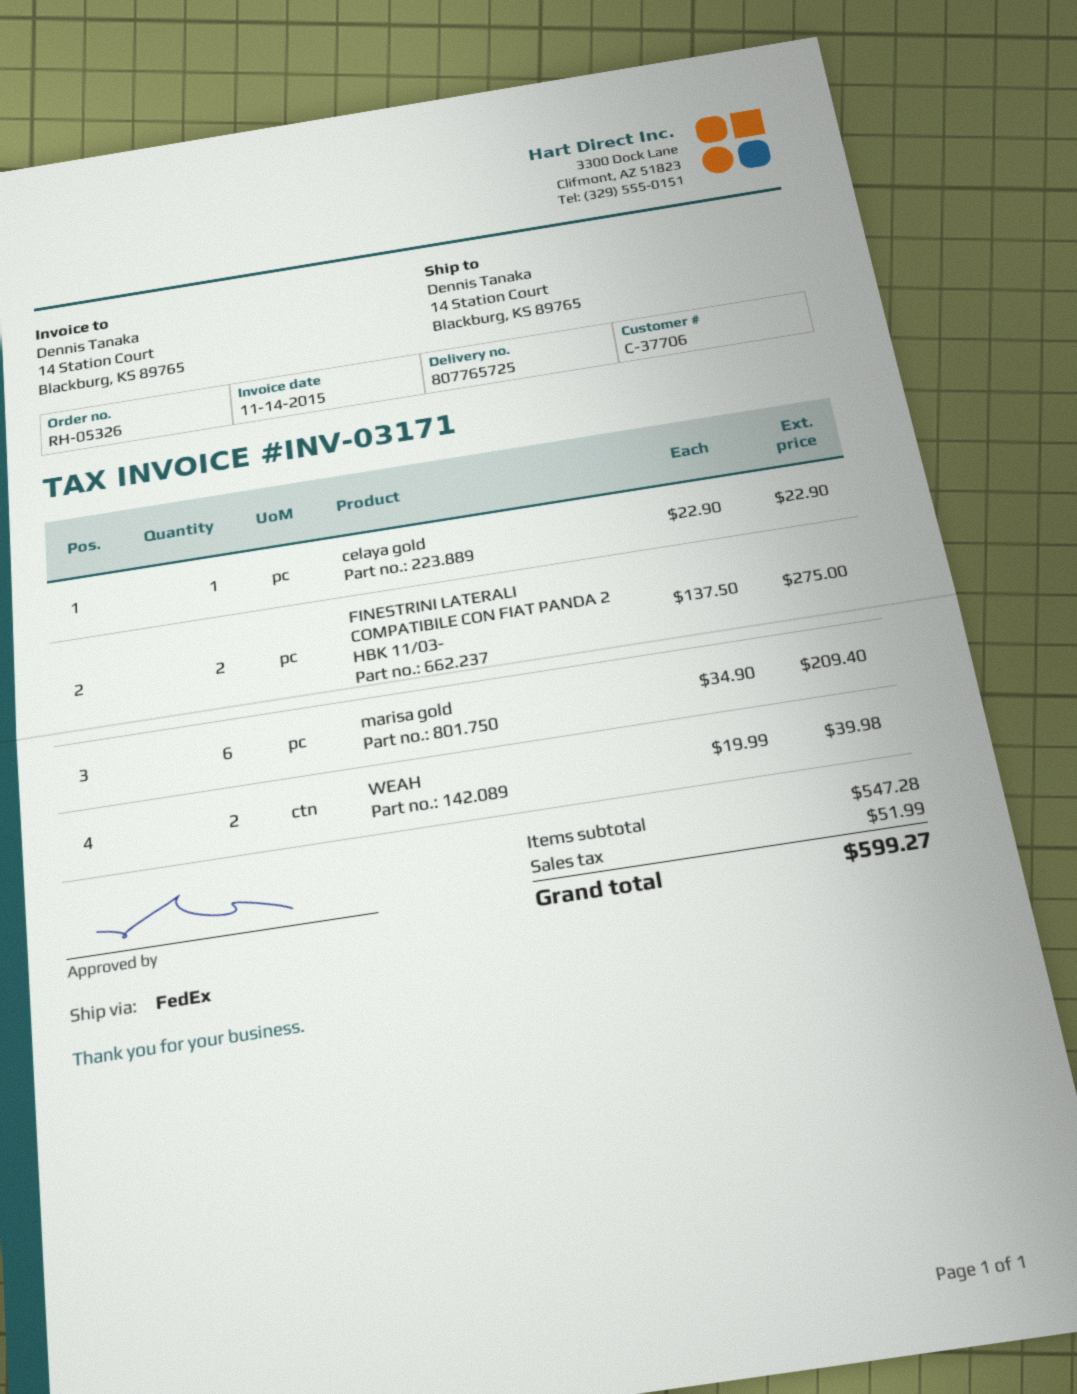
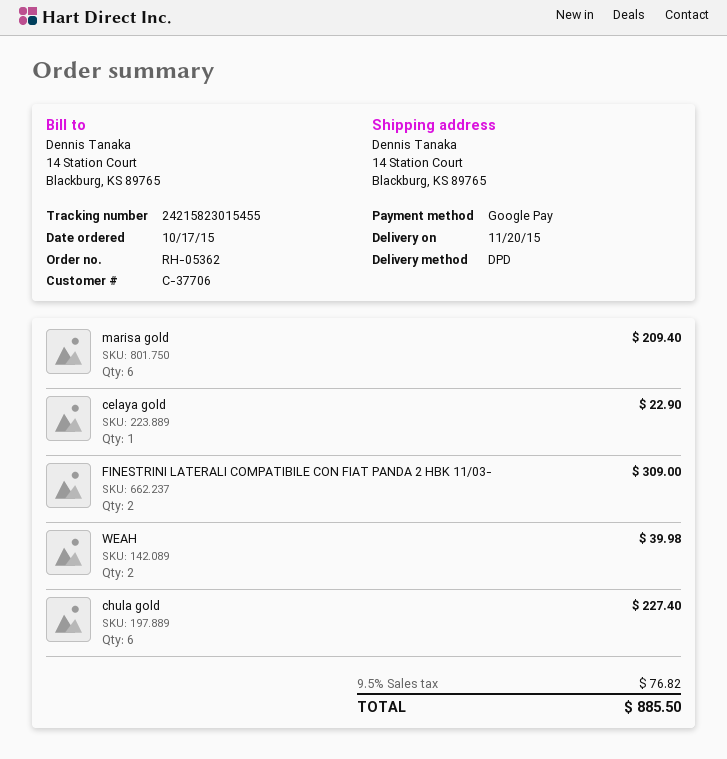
order number: RH-05326 -> RH-05362
shipping method: FedEx -> DPD
FINESTRINI LATERALI COMPATIBILE CON FIAT PANDA 2 HBK 11/03-: 2 for 275.00 -> 2 for 309.00
chula gold: none -> 6 for 227.40
tax: 51.99 -> 76.82
total: 599.27 -> 885.50

